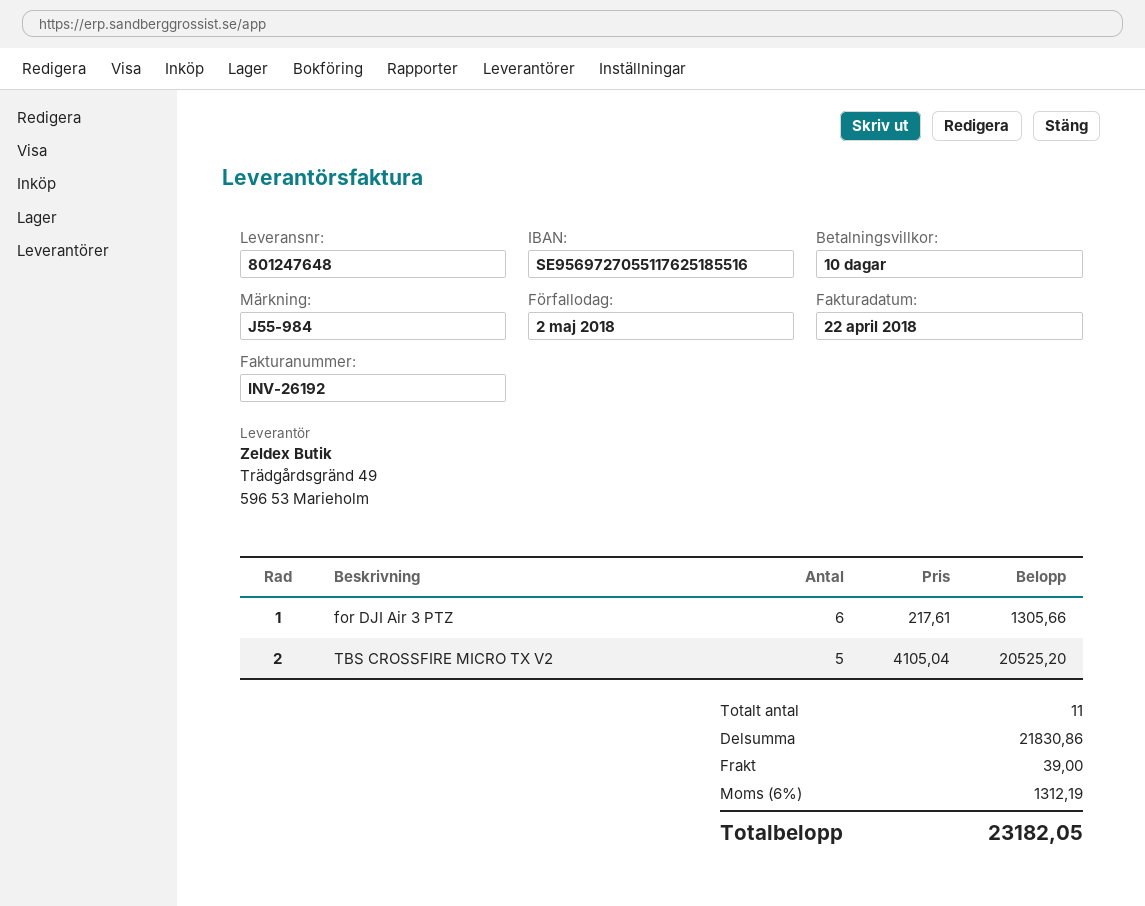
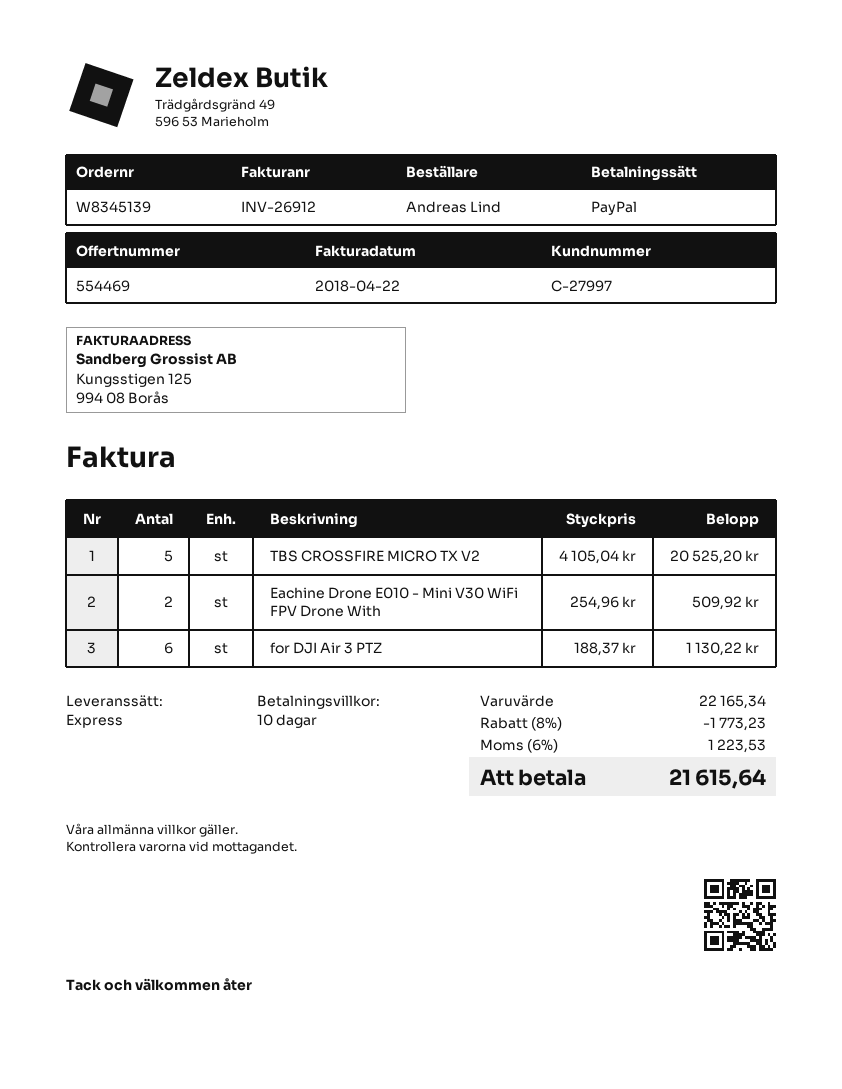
invoice number: INV-26192 -> INV-26912
for DJI Air 3 PTZ: 6 x 217.61 = 1305.66 -> 6 x 188.37 = 1130.22
Eachine Drone E010 - Mini V30 WiFi FPV Drone With: none -> 2 x 254.96 = 509.92
subtotal: 21830.86 -> 22165.34
discount: none -> 8% = 1773.23
shipping: 39.00 -> none
tax: 6% = 1312.19 -> 6% = 1223.53
total: 23182.05 -> 21615.64

